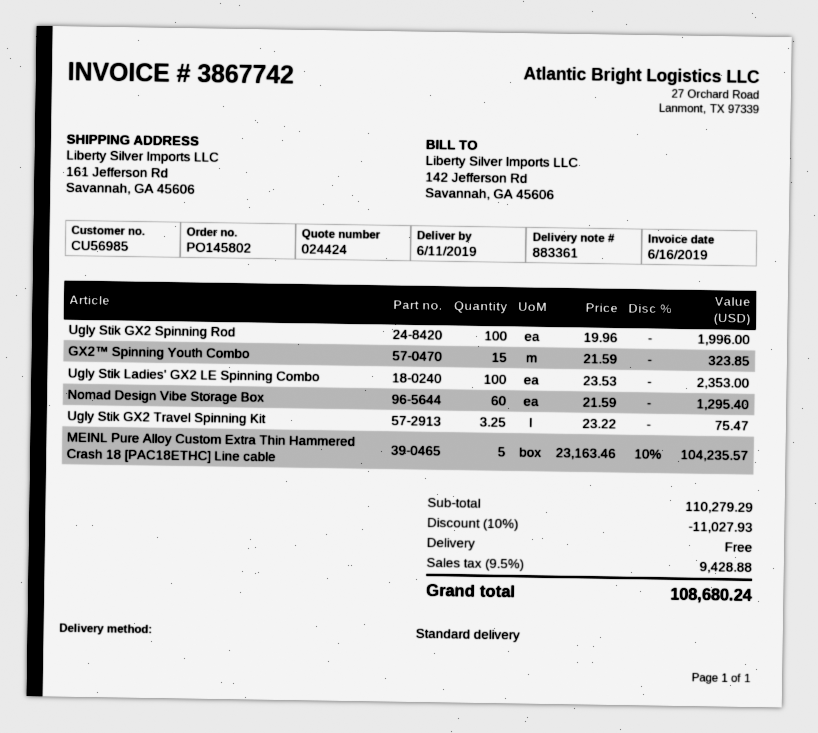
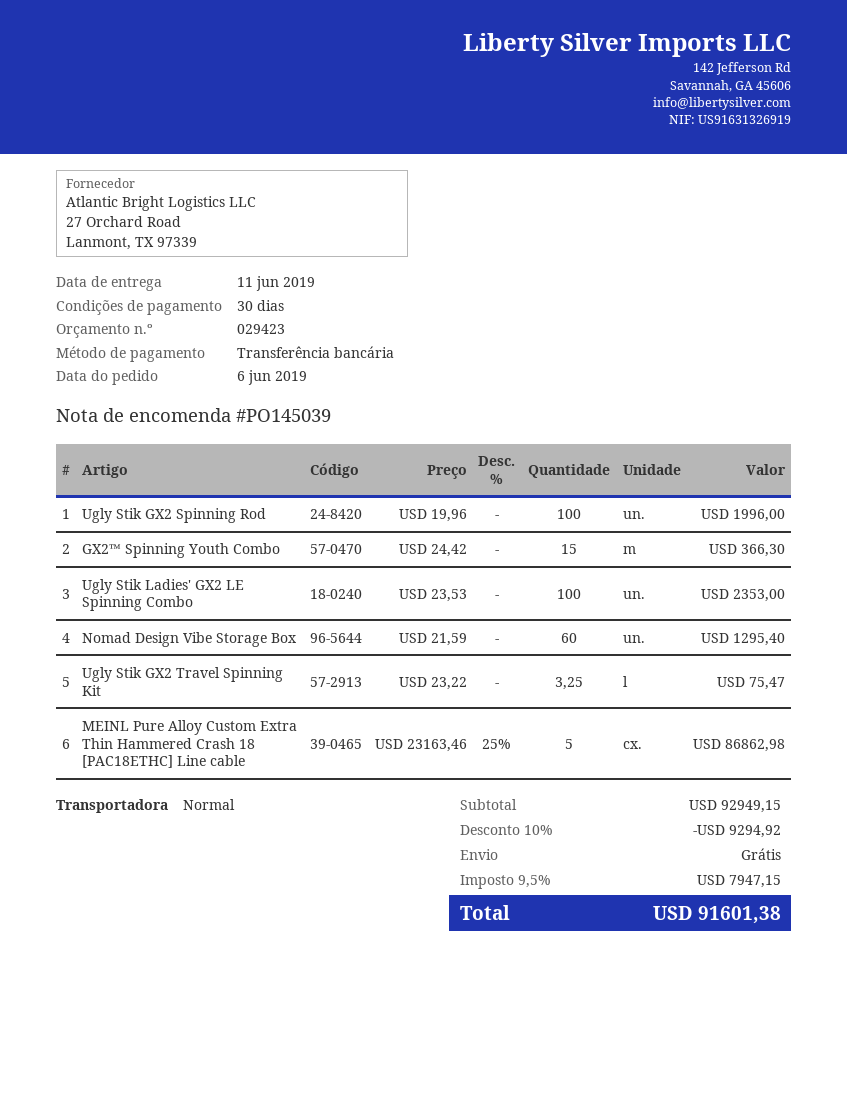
quote number: 024424 -> 029423
order number: PO145802 -> PO145039
GX2™ Spinning Youth Combo: 15 x 21.59 = 323.85 -> 15 x 24.42 = 366.30
MEINL Pure Alloy Custom Extra Thin Hammered Crash 18 [PAC18ETHC] Line cable: 5 x 23163.46 - 10% = 104235.57 -> 5 x 23163.46 - 25% = 86862.98
subtotal: 110279.29 -> 92949.15
discount: 10% = 11027.93 -> 10% = 9294.92
tax: 9.5% = 9428.88 -> 9.5% = 7947.15
total: 108680.24 -> 91601.38

